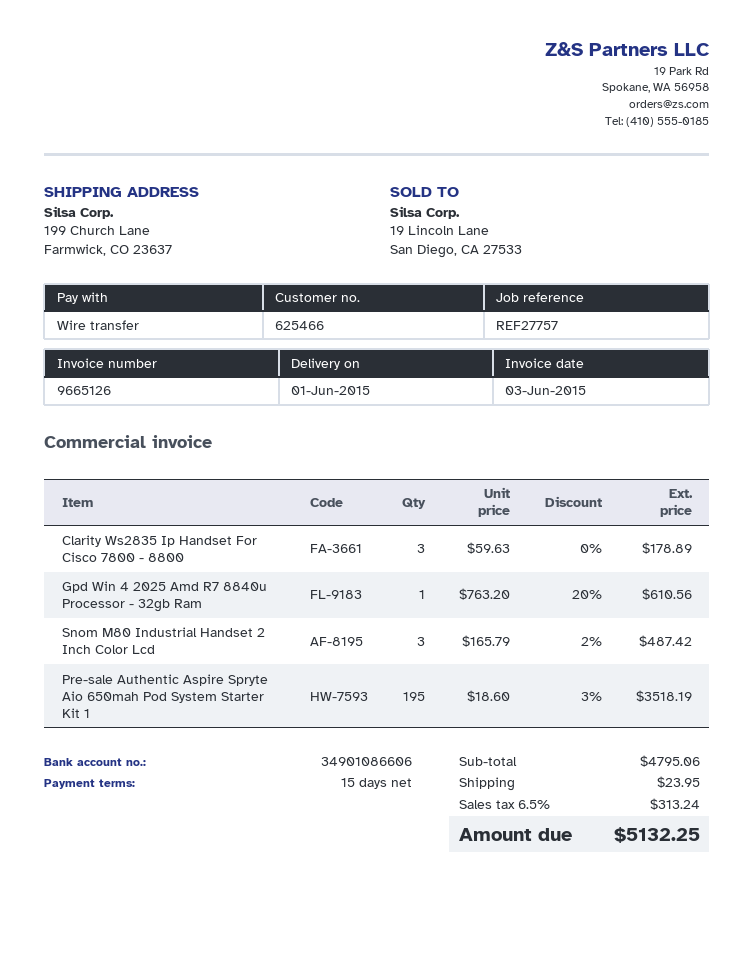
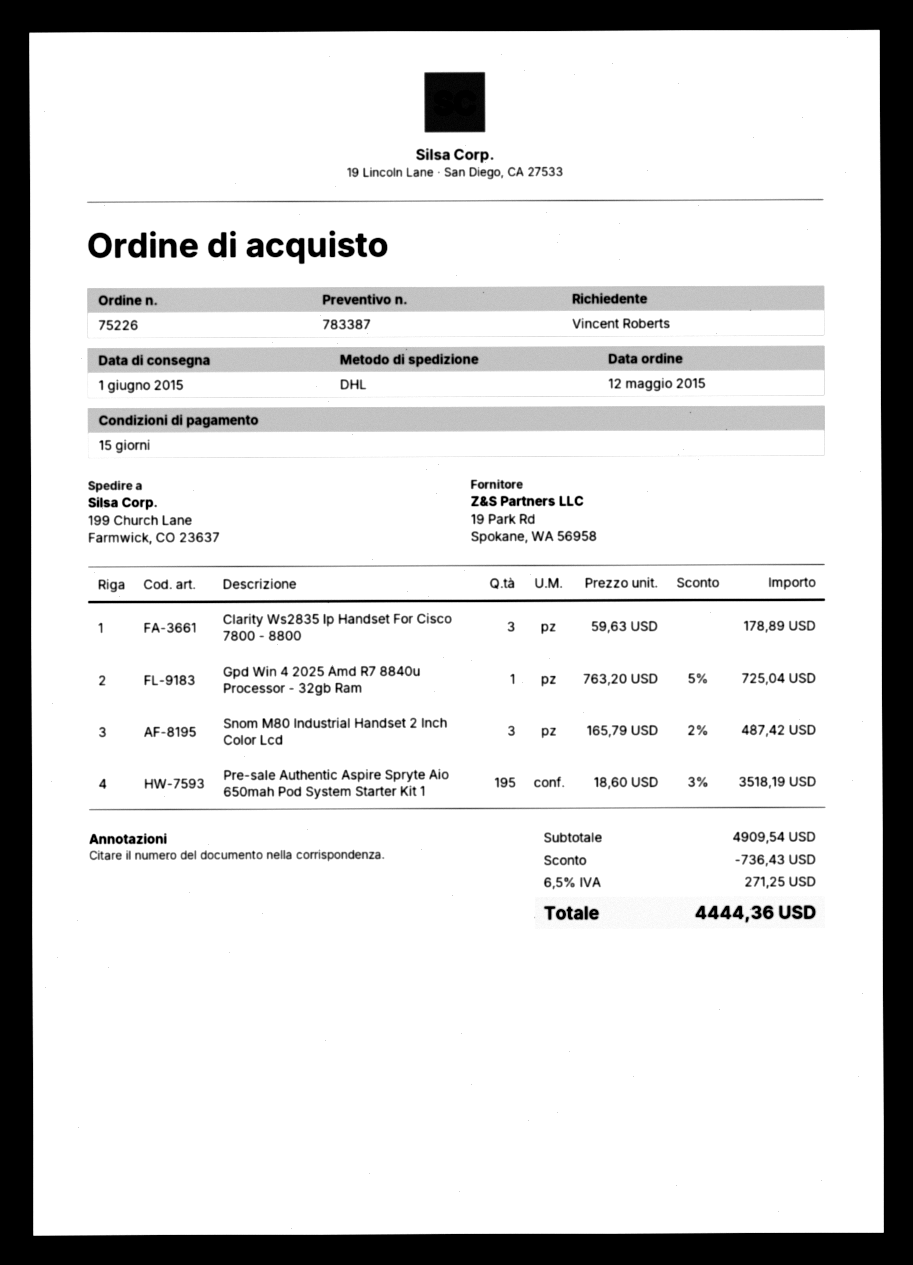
Gpd Win 4 2025 Amd R7 8840u Processor - 32gb Ram: 1 x 763.20 - 20% = 610.56 -> 1 x 763.20 - 5% = 725.04
subtotal: 4795.06 -> 4909.54
discount: none -> 736.43
shipping: 23.95 -> none
tax: 6.5% = 313.24 -> 6.5% = 271.25
total: 5132.25 -> 4444.36

